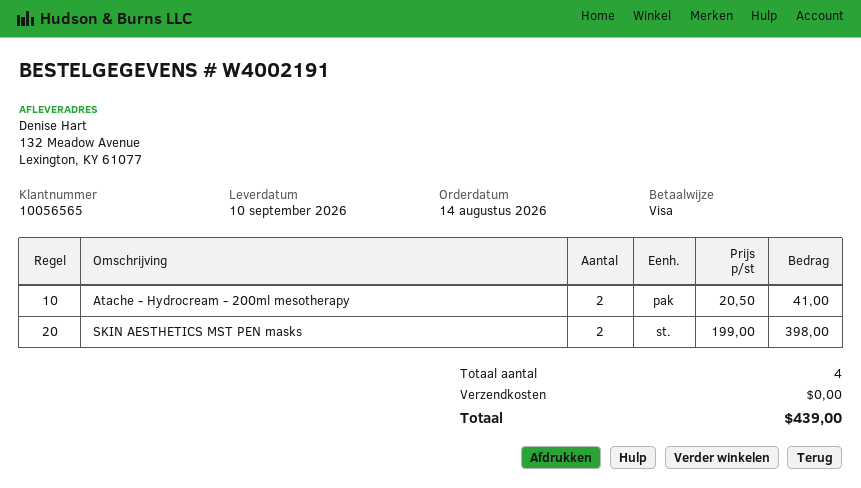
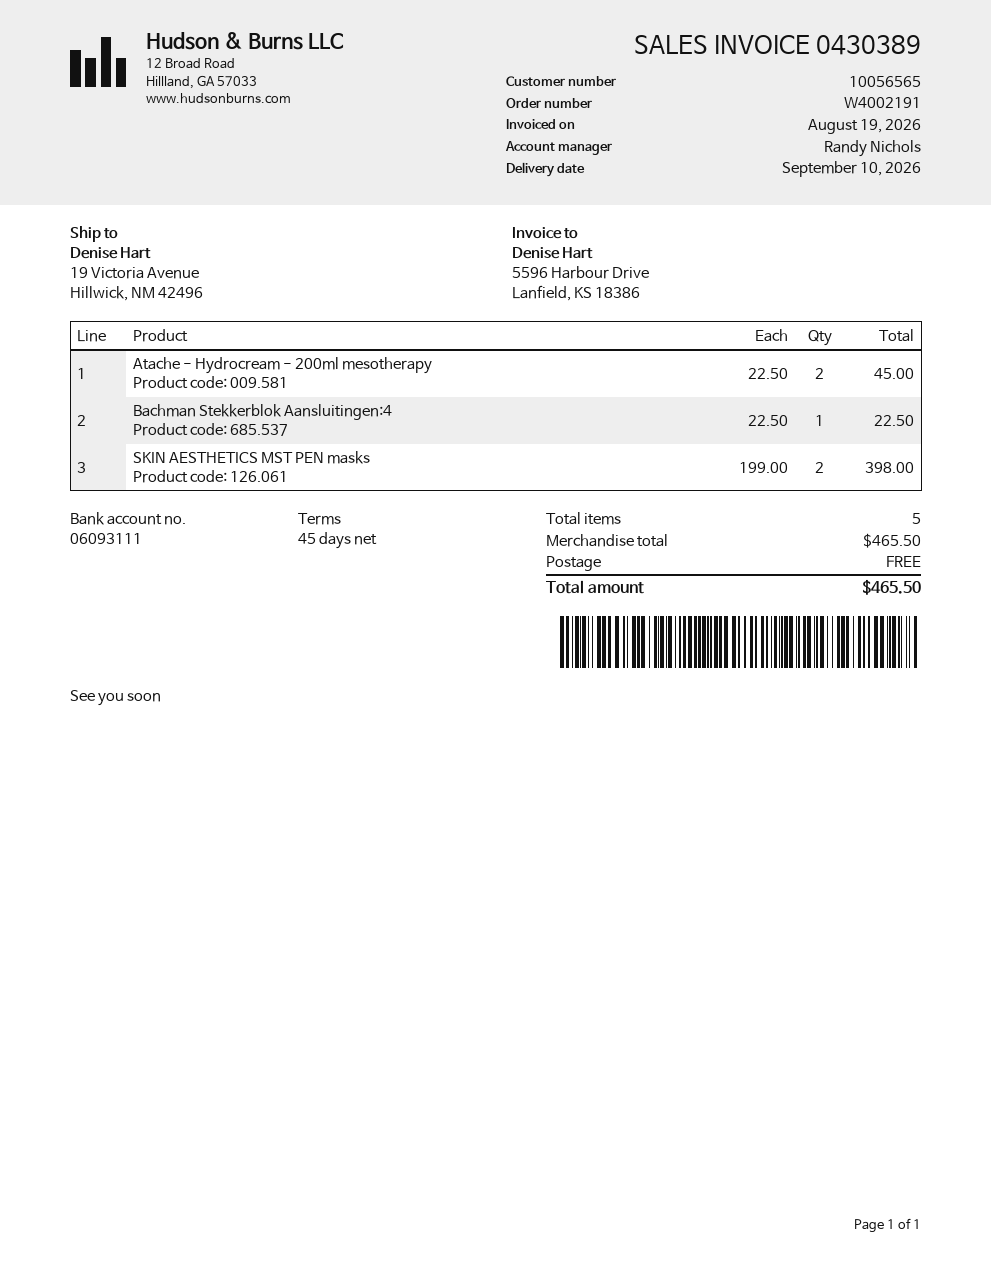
ship to: 132 Meadow Avenue, Lexington, KY 61077 -> 19 Victoria Avenue, Hillwick, NM 42496
Atache - Hydrocream - 200ml mesotherapy: 2 x 20.50 = 41.00 -> 2 x 22.50 = 45.00
Bachman Stekkerblok Aansluitingen:4: none -> 1 x 22.50 = 22.50
total quantity: 4 -> 5
total: 439.00 -> 465.50

